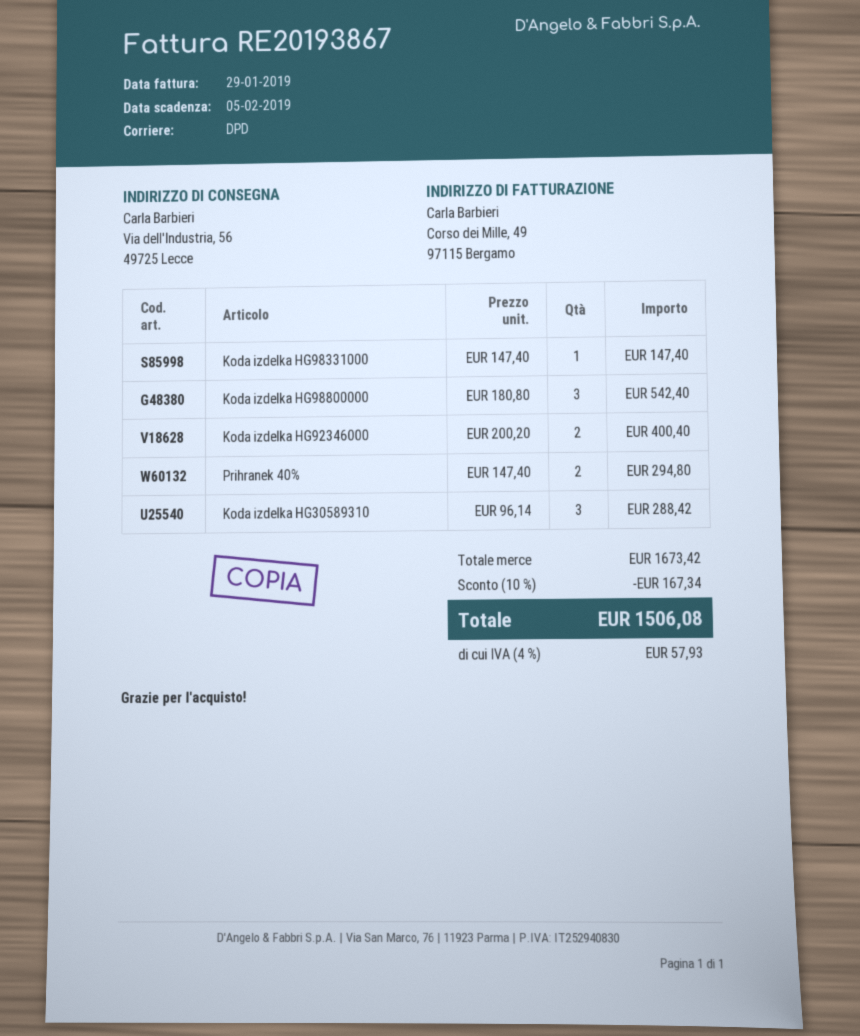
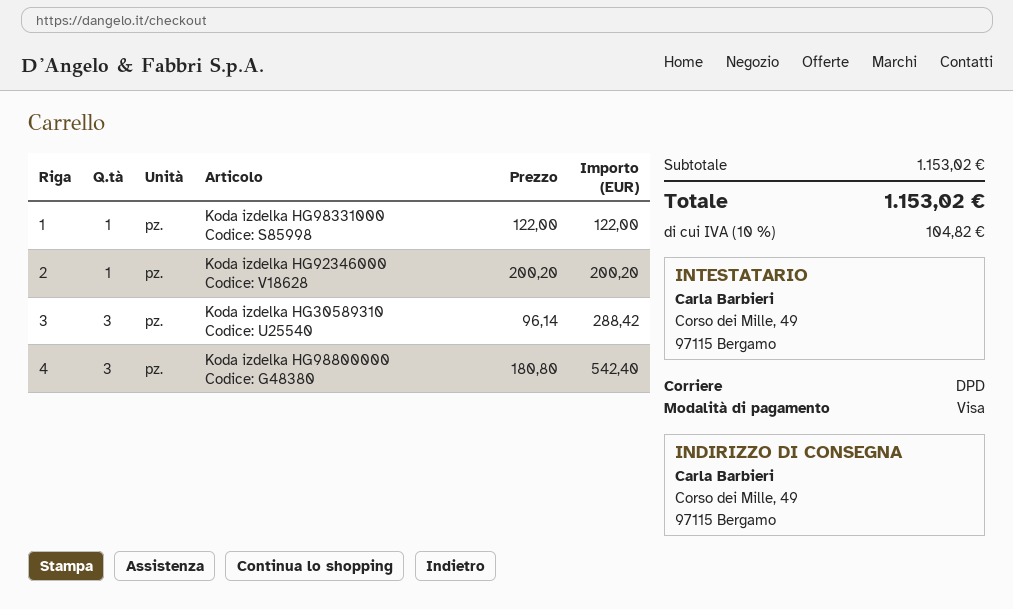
ship to: Via dell'Industria, 56, 49725 Lecce -> Corso dei Mille, 49, 97115 Bergamo
Koda izdelka HG98331000: 1 x 147.40 = 147.40 -> 1 x 122.00 = 122.00
Koda izdelka HG92346000: 2 x 200.20 = 400.40 -> 1 x 200.20 = 200.20
Prihranek 40%: 2 x 147.40 = 294.80 -> none
subtotal: 1673.42 -> 1153.02
discount: 10% = 167.34 -> none
tax: 4% = 57.93 -> 10% = 104.82
total: 1506.08 -> 1153.02

